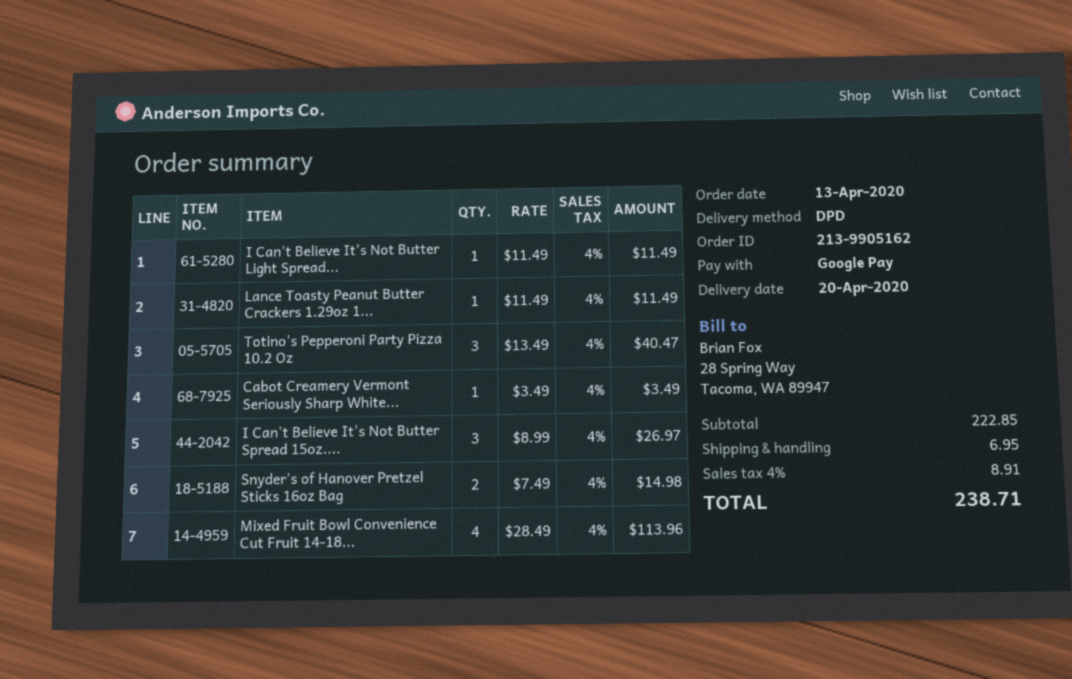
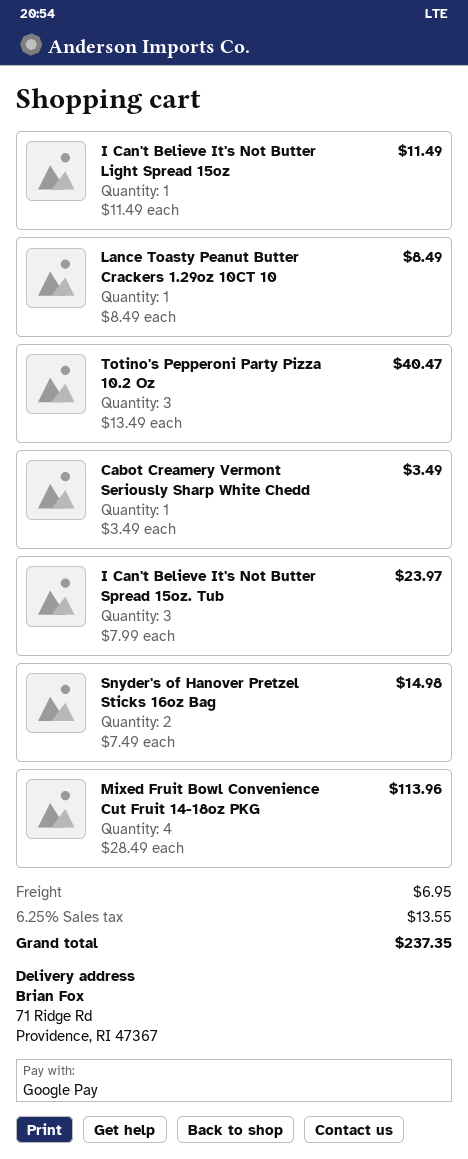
Lance Toasty Peanut Butter Crackers 1.29oz 1...: 1 x 11.49 = 11.49 -> 1 x 8.49 = 8.49
I Can't Believe It's Not Butter Spread 15oz....: 3 x 8.99 = 26.97 -> 3 x 7.99 = 23.97
tax: 4% = 8.91 -> 6.25% = 13.55
total: 238.71 -> 237.35

